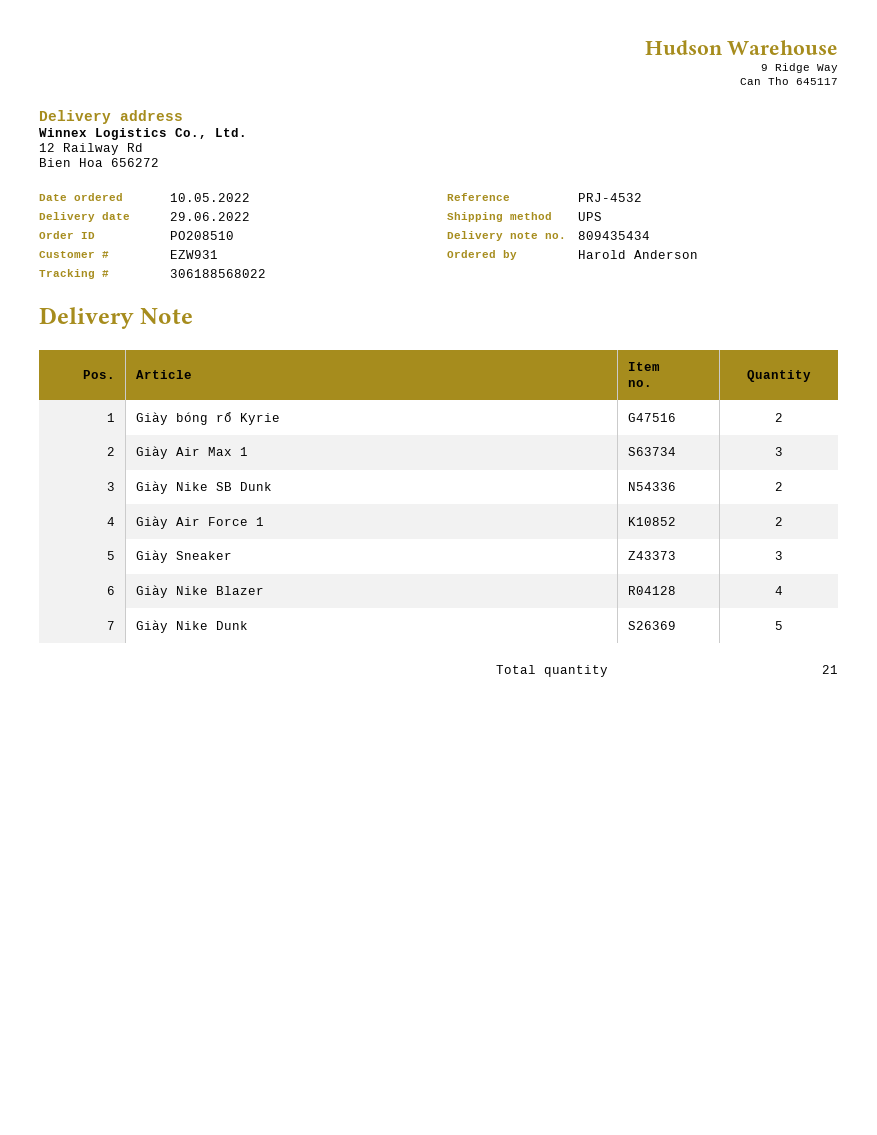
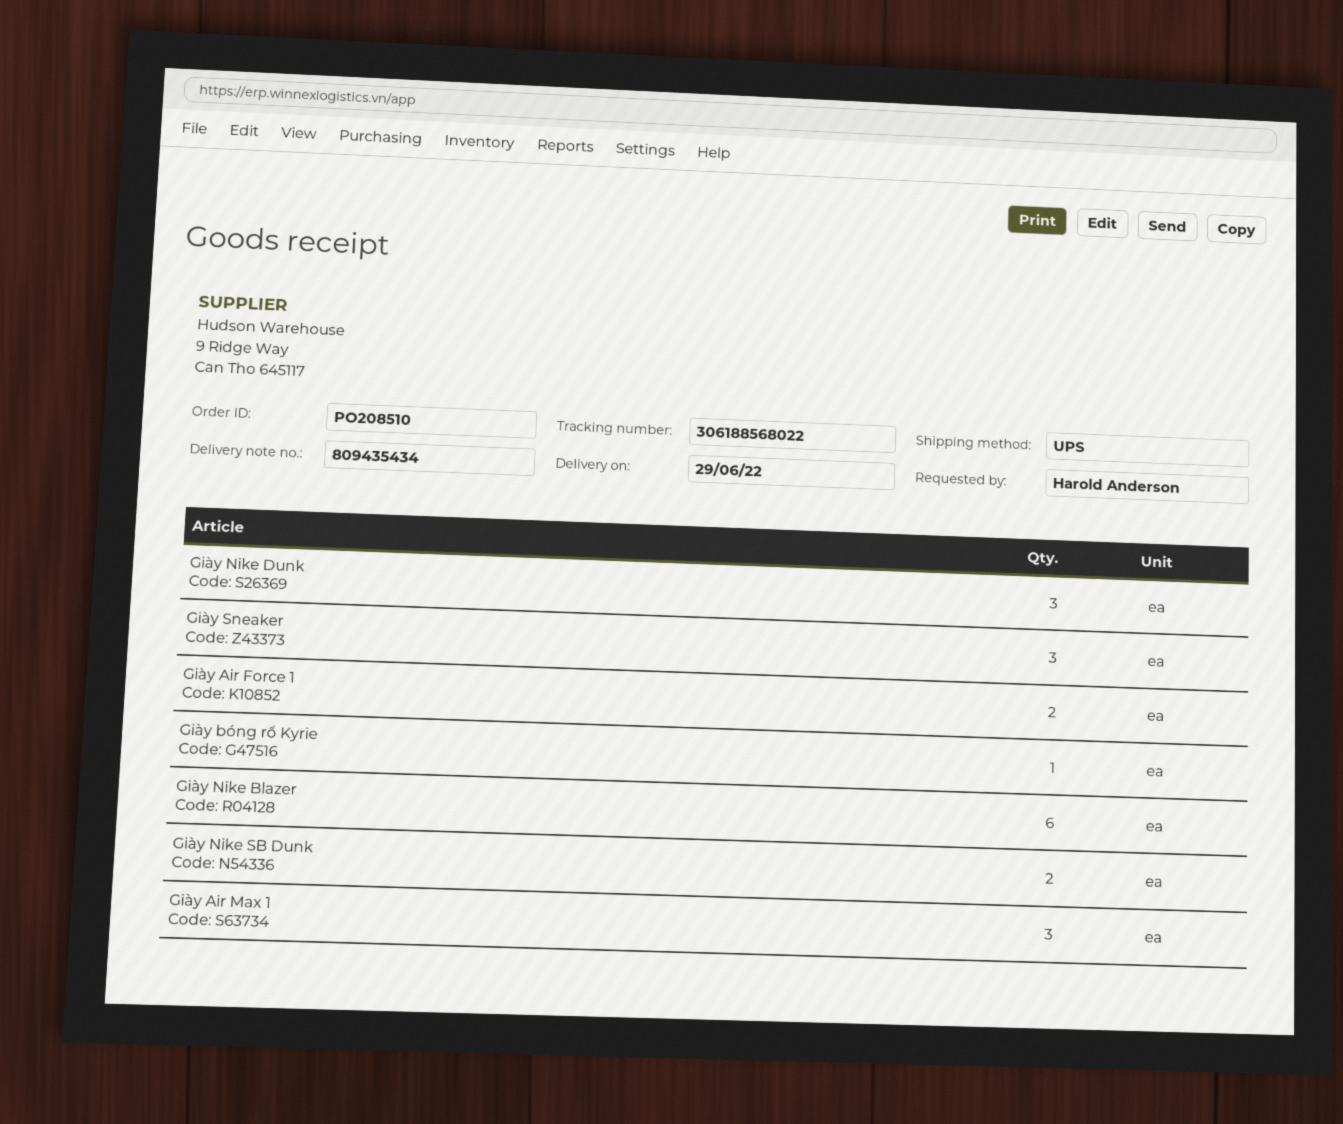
Giày bóng rổ Kyrie: 2 -> 1
Giày Nike Blazer: 4 -> 6
Giày Nike Dunk: 5 -> 3

